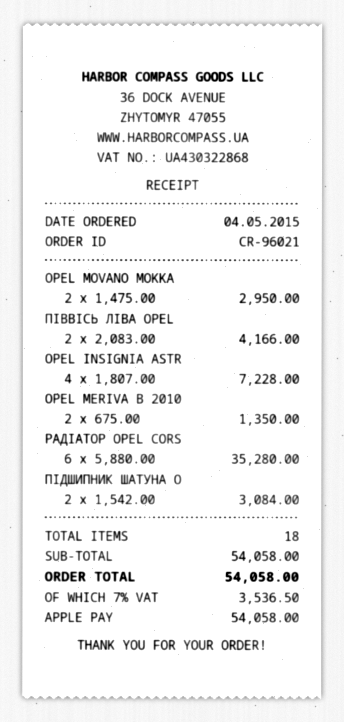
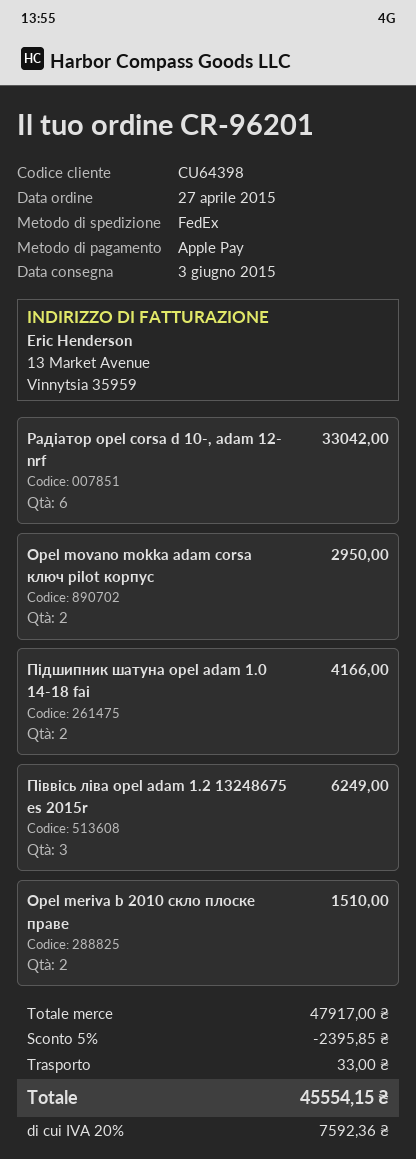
order number: CR-96021 -> CR-96201
order date: 2015-05-04 -> 2015-04-27
ПІВВІСЬ ЛІВА OPEL: 2 for 4166.00 -> 3 for 6249.00
OPEL INSIGNIA ASTR: 4 for 7228.00 -> none
OPEL MERIVA B 2010: 2 for 1350.00 -> 2 for 1510.00
РАДІАТОР OPEL CORS: 6 for 35280.00 -> 6 for 33042.00
ПІДШИПНИК ШАТУНА O: 2 for 3084.00 -> 2 for 4166.00
subtotal: 54058.00 -> 47917.00
discount: none -> 5% = 2395.85
shipping: none -> 33.00
tax: 7% = 3536.50 -> 20% = 7592.36
total: 54058.00 -> 45554.15

